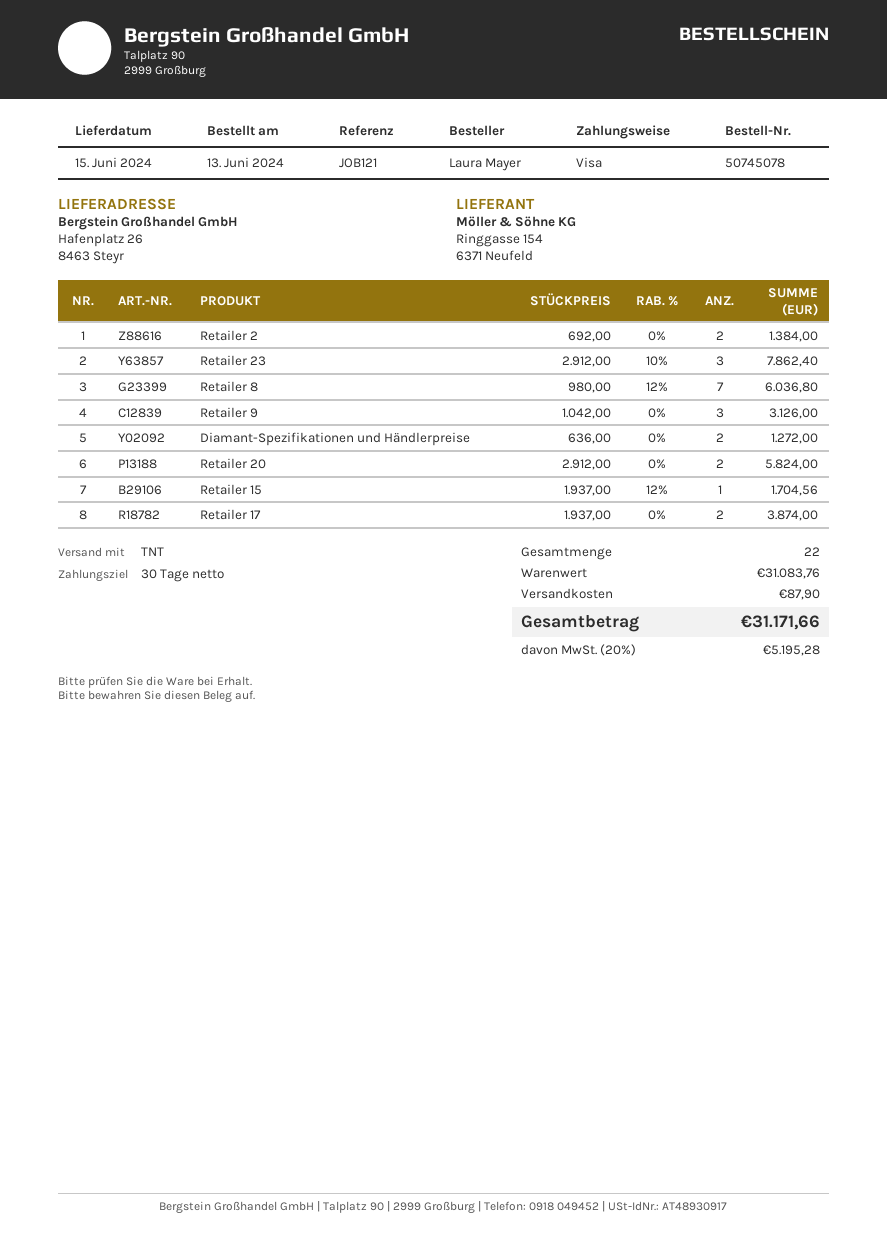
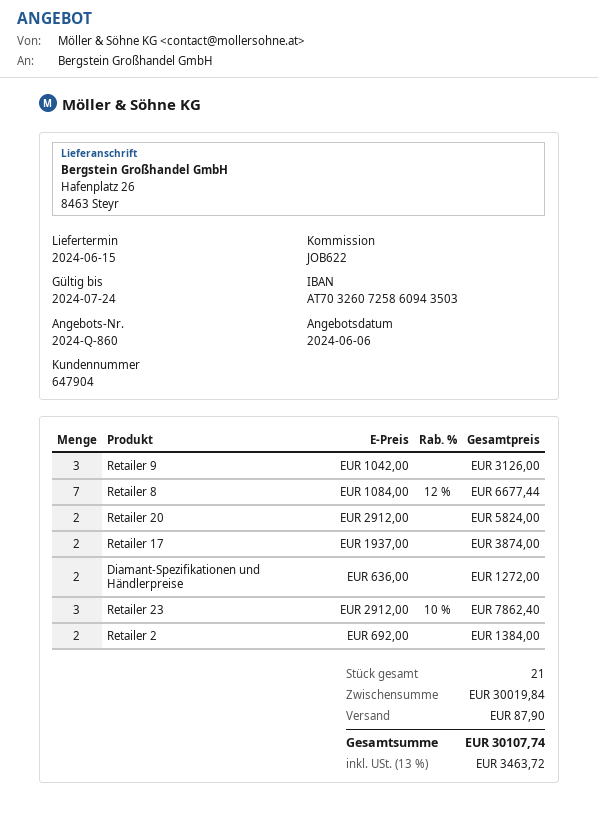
reference: JOB121 -> JOB622
Retailer 8: 7 x 980.00 - 12% = 6036.80 -> 7 x 1084.00 - 12% = 6677.44
Retailer 15: 1 x 1937.00 - 12% = 1704.56 -> none
total quantity: 22 -> 21
subtotal: 31083.76 -> 30019.84
tax: 20% = 5195.28 -> 13% = 3463.72
total: 31171.66 -> 30107.74

